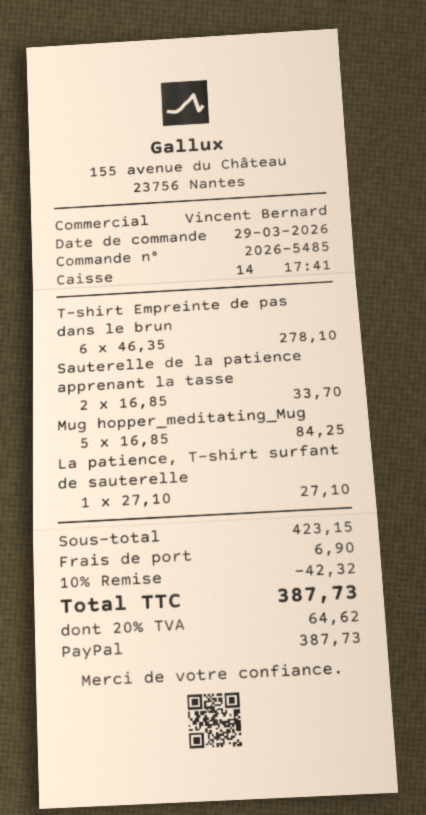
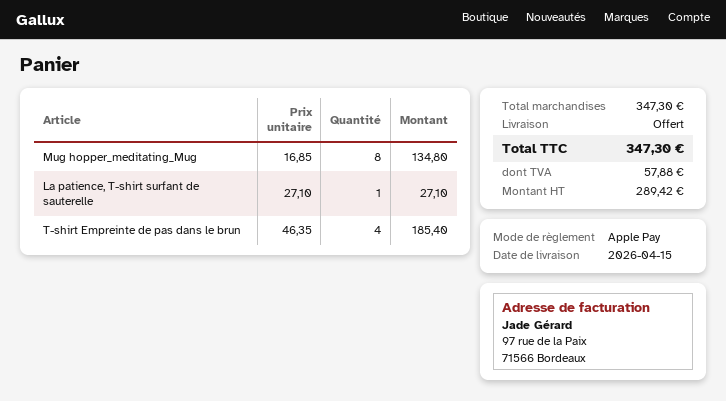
payment method: PayPal -> Apple Pay
T-shirt Empreinte de pas dans le brun: 6 x 46.35 = 278.10 -> 4 x 46.35 = 185.40
Sauterelle de la patience apprenant la tasse: 2 x 16.85 = 33.70 -> none
Mug hopper_meditating_Mug: 5 x 16.85 = 84.25 -> 8 x 16.85 = 134.80
subtotal: 423.15 -> 347.30
discount: 10% = 42.32 -> none
shipping: 6.90 -> 0.00
tax: 64.62 -> 57.88
total: 387.73 -> 347.30

